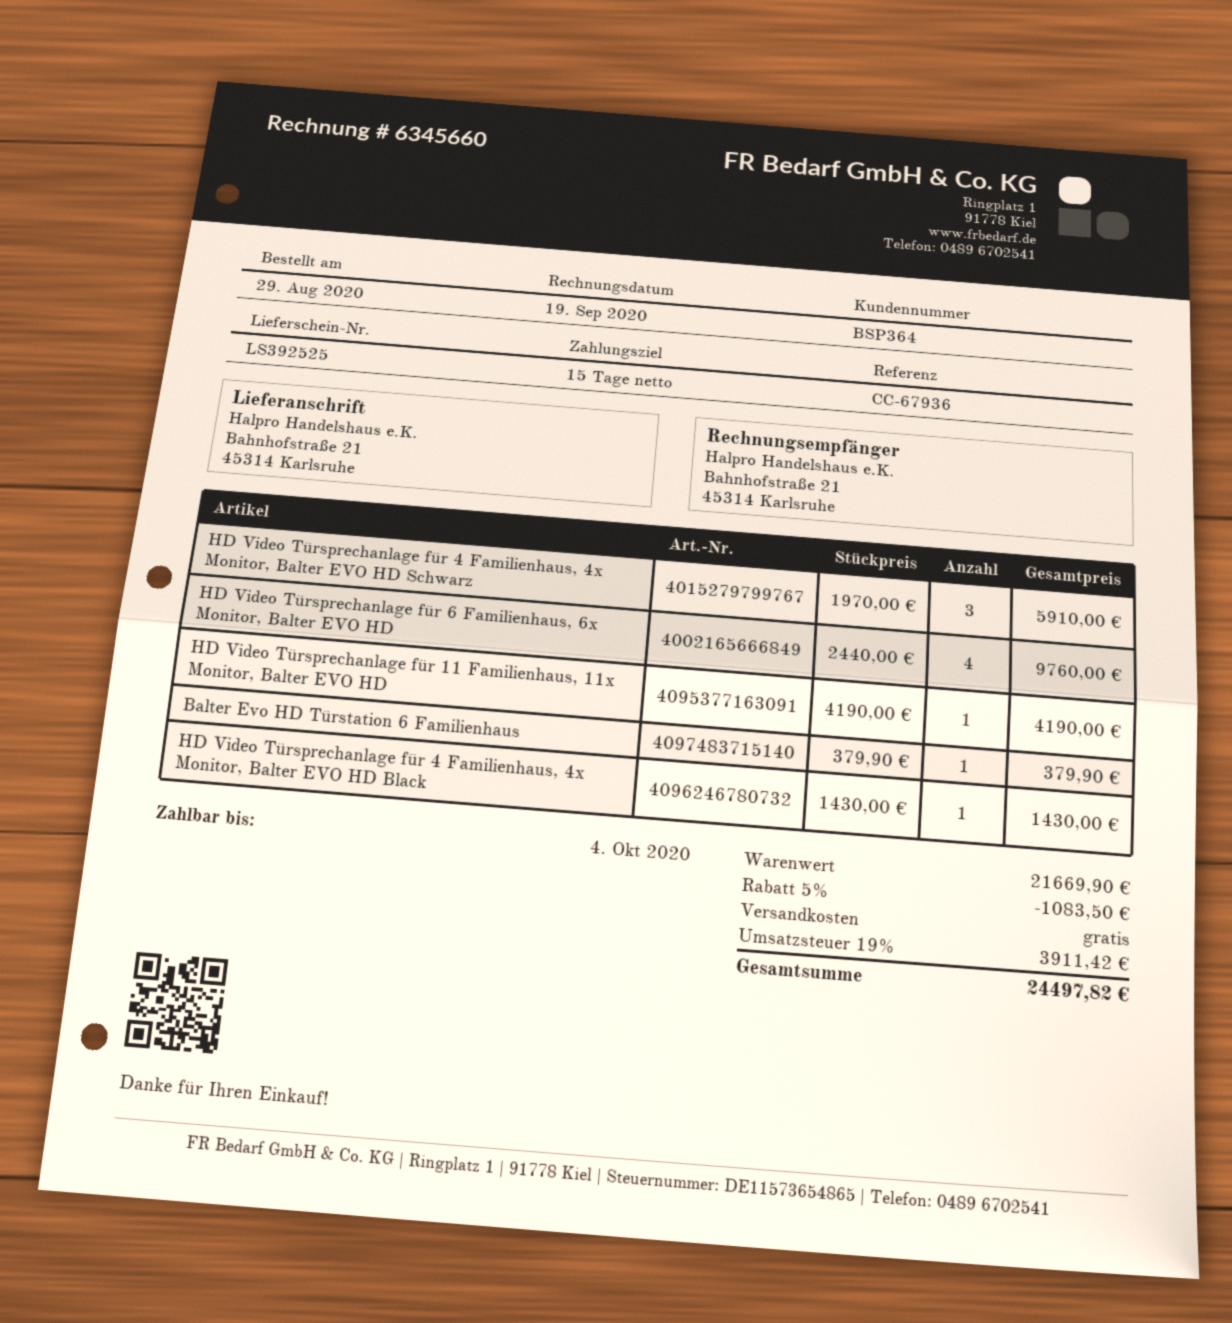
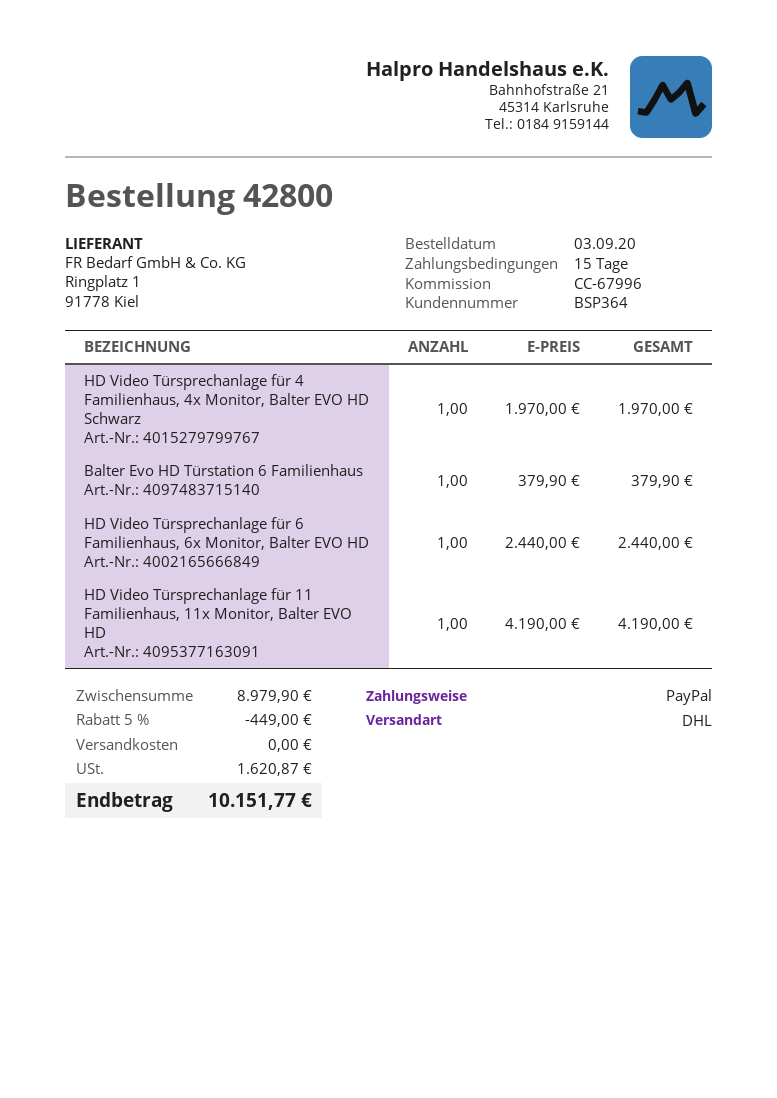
order date: 2020-08-29 -> 2020-09-03
reference: CC-67936 -> CC-67996
HD Video Türsprechanlage für 4 Familienhaus, 4x Monitor, Balter EVO HD Schwarz: 3 x 1970.00 = 5910.00 -> 1 x 1970.00 = 1970.00
HD Video Türsprechanlage für 6 Familienhaus, 6x Monitor, Balter EVO HD: 4 x 2440.00 = 9760.00 -> 1 x 2440.00 = 2440.00
HD Video Türsprechanlage für 4 Familienhaus, 4x Monitor, Balter EVO HD Black: 1 x 1430.00 = 1430.00 -> none
subtotal: 21669.90 -> 8979.90
discount: 5% = 1083.50 -> 5% = 449.00
tax: 3911.42 -> 1620.87
total: 24497.82 -> 10151.77

